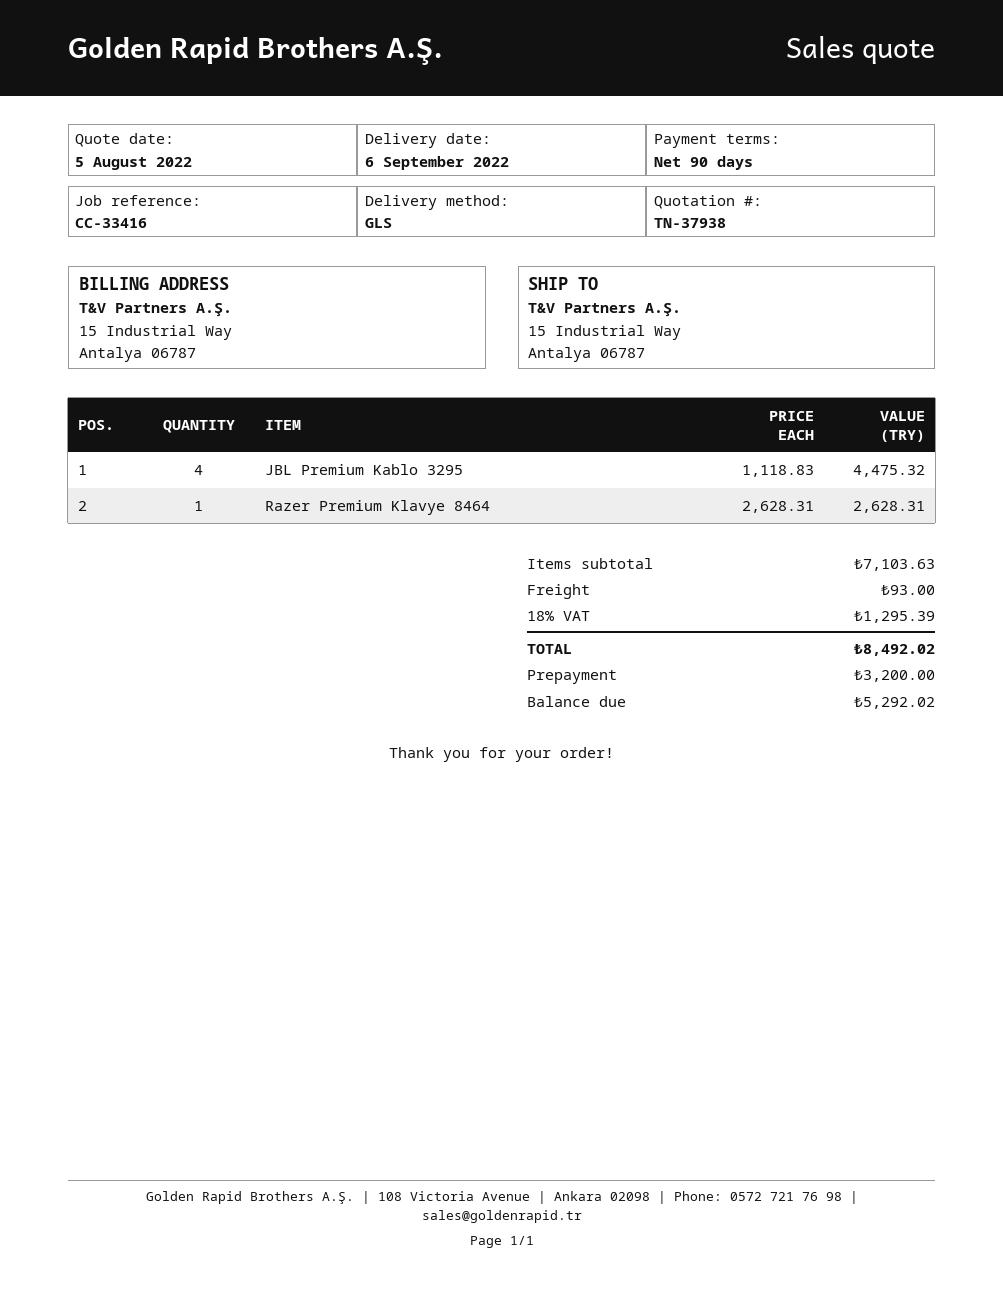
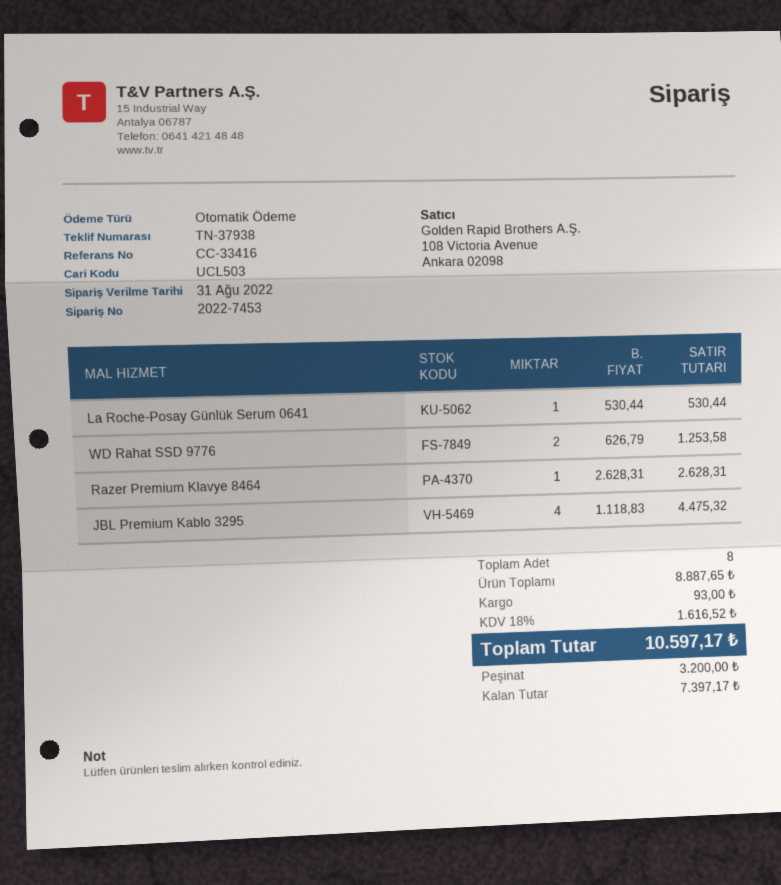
La Roche-Posay Günlük Serum 0641: none -> 1 x 530.44 = 530.44
WD Rahat SSD 9776: none -> 2 x 626.79 = 1253.58
subtotal: 7103.63 -> 8887.65
tax: 18% = 1295.39 -> 18% = 1616.52
total: 8492.02 -> 10597.17
balance: 5292.02 -> 7397.17

